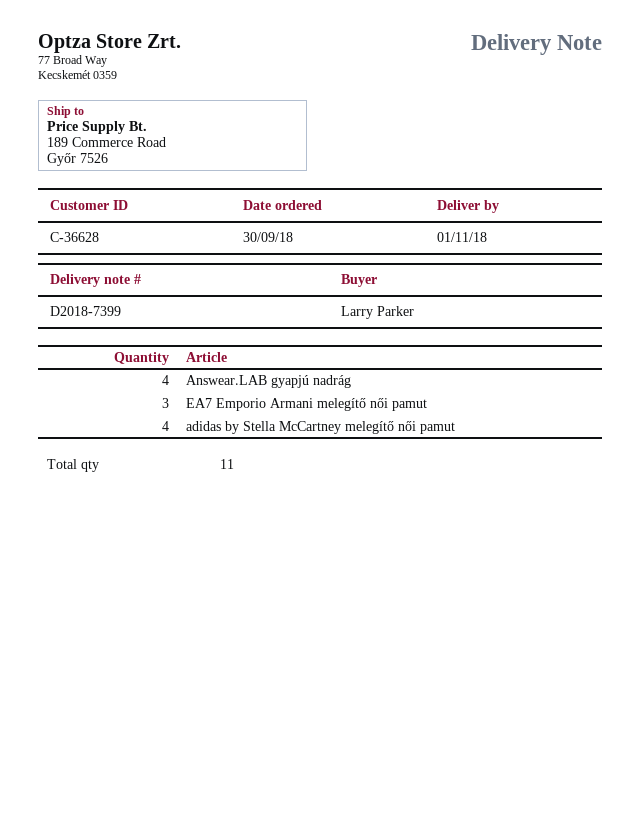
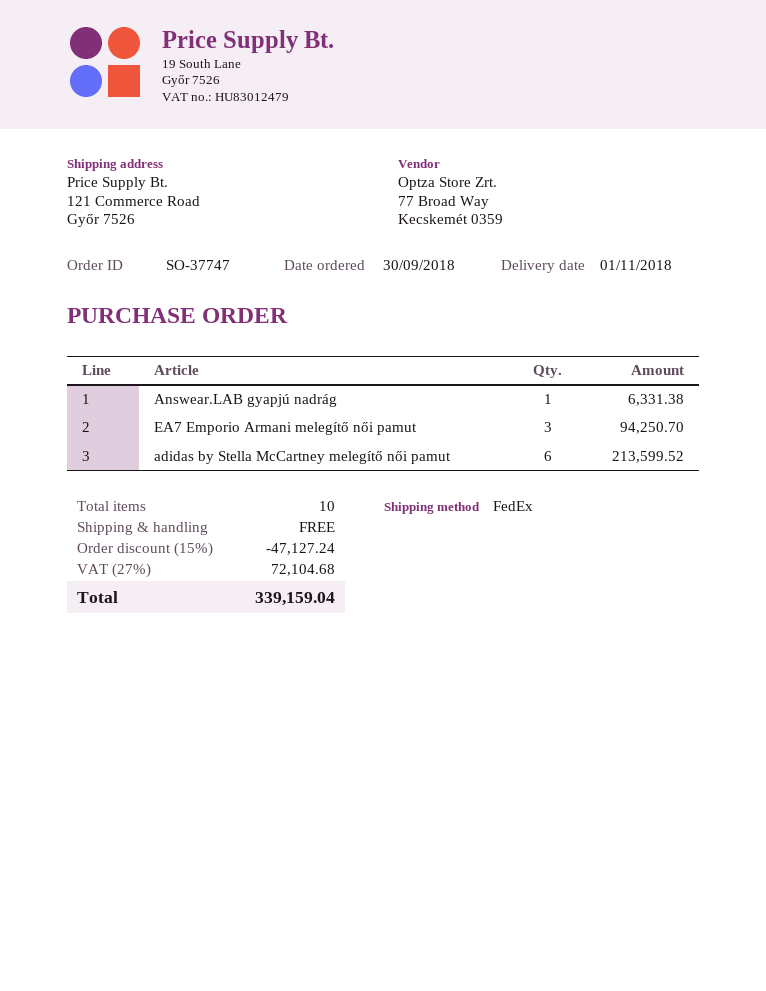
ship to: 189 Commerce Road, Győr 7526 -> 121 Commerce Road, Győr 7526
Answear.LAB gyapjú nadrág: 4 -> 1
adidas by Stella McCartney melegítő női pamut: 4 -> 6
total quantity: 11 -> 10

